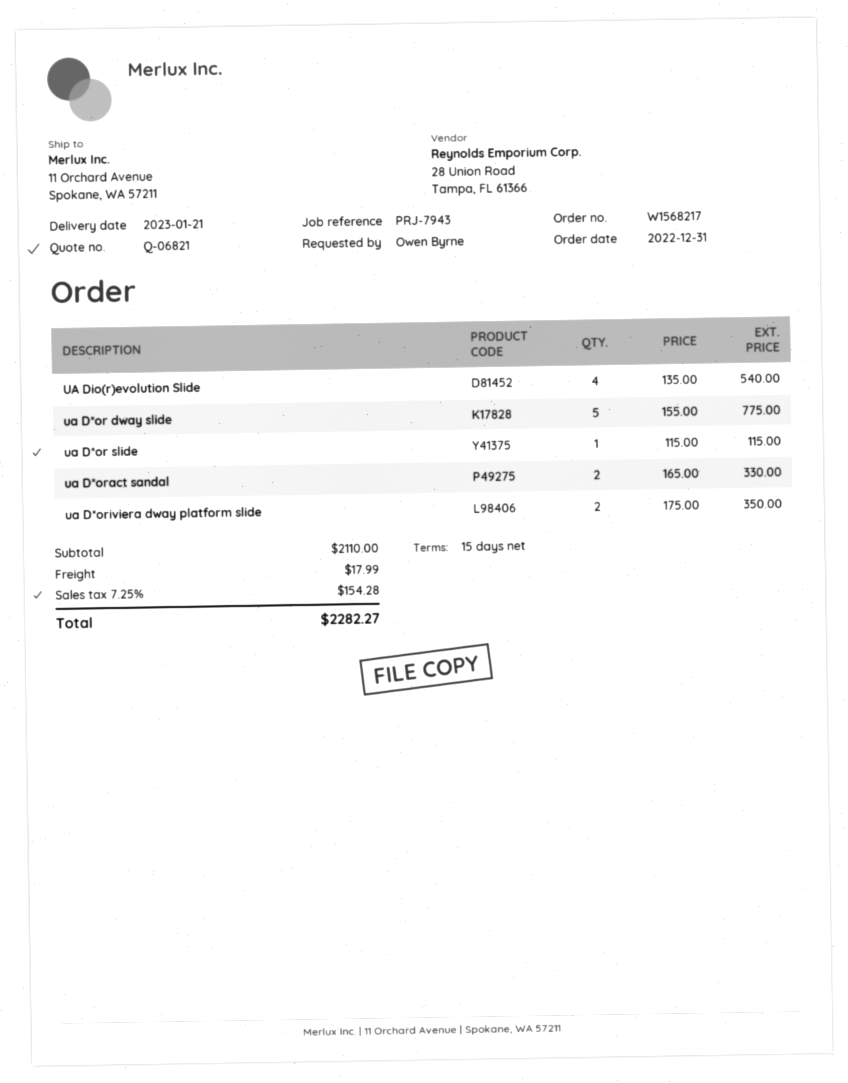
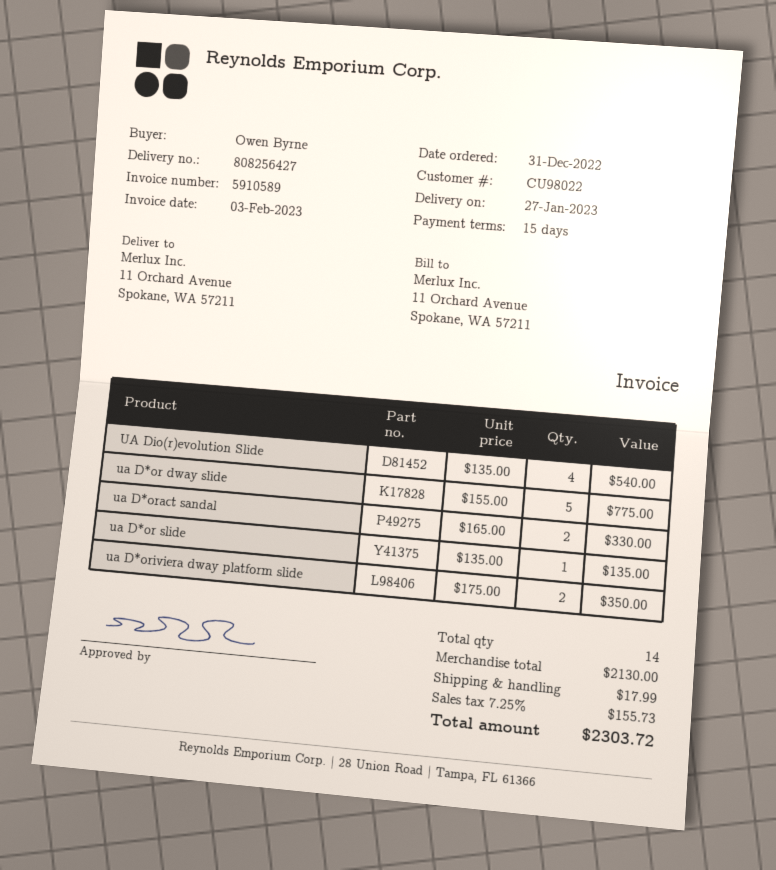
delivery date: 2023-01-21 -> 2023-01-27
ua D*or slide: 1 x 115.00 = 115.00 -> 1 x 135.00 = 135.00
subtotal: 2110.00 -> 2130.00
tax: 7.25% = 154.28 -> 7.25% = 155.73
total: 2282.27 -> 2303.72

